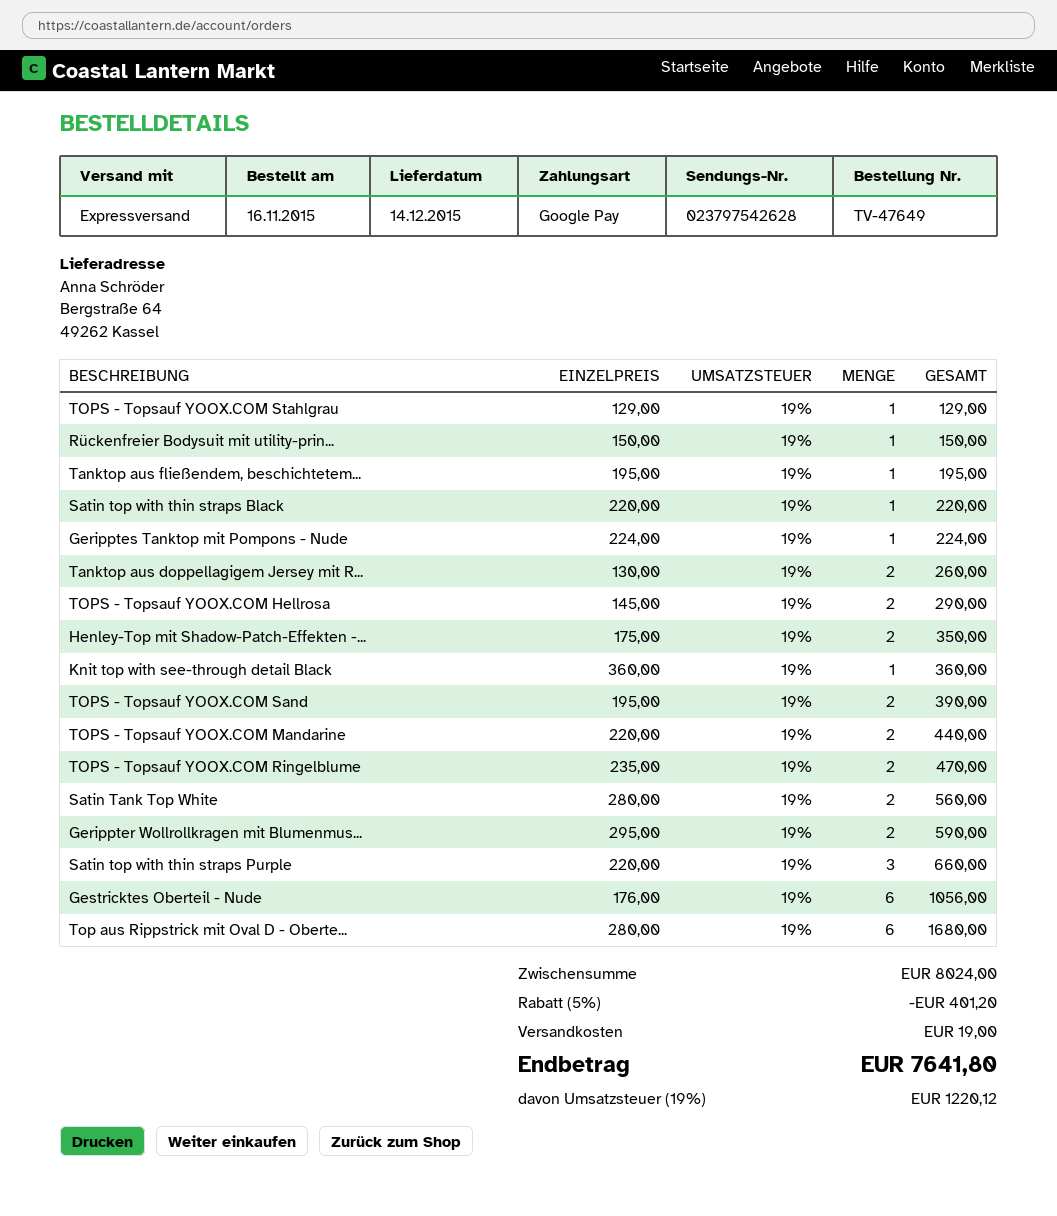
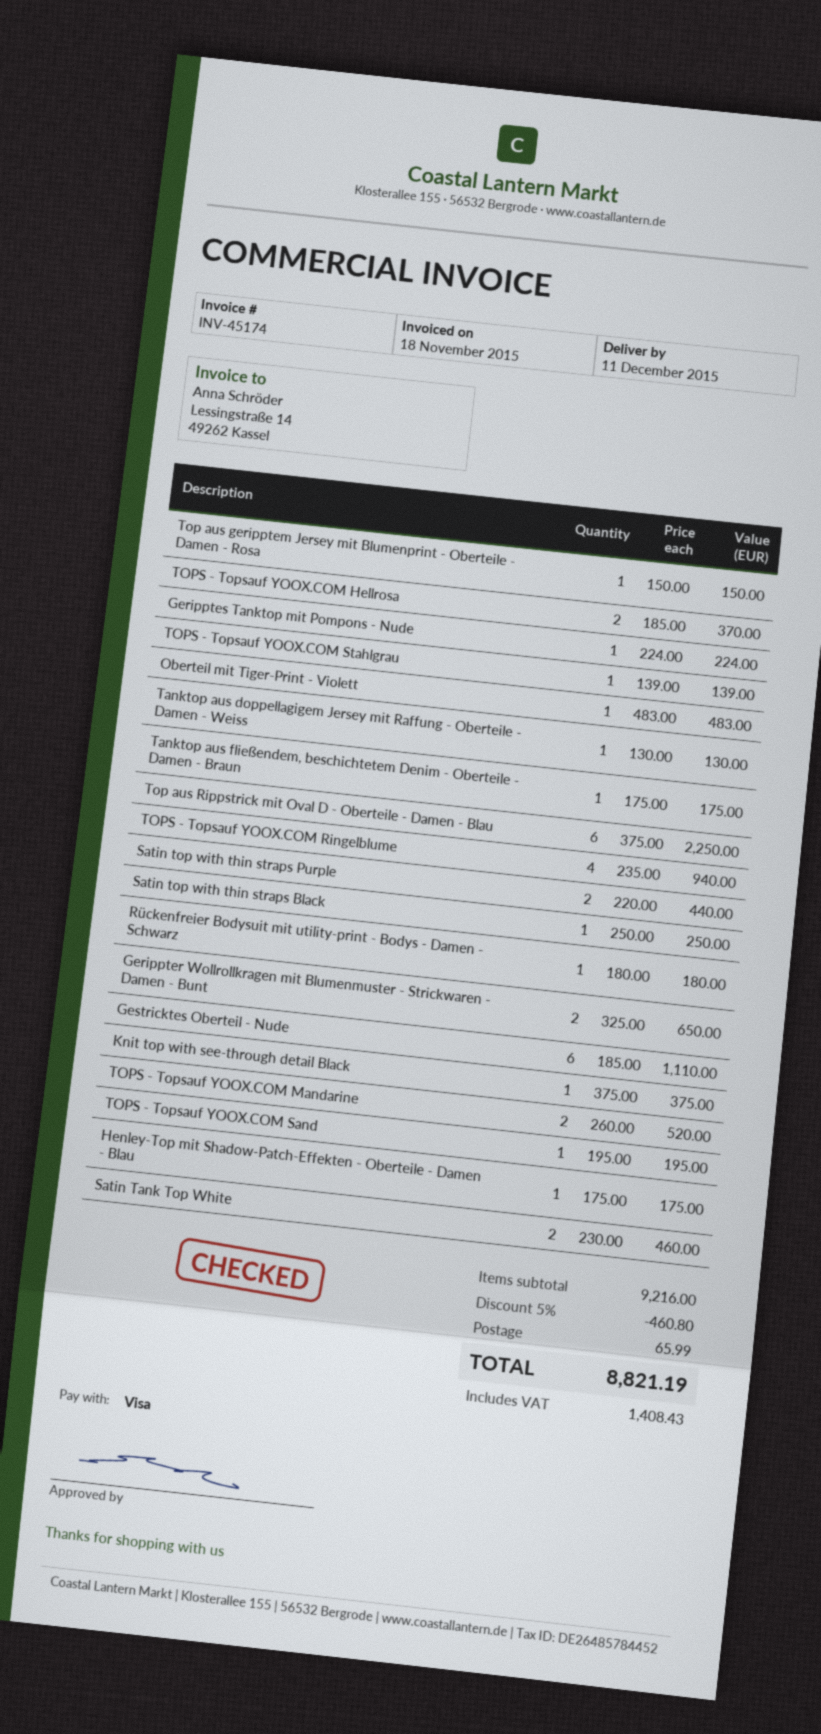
delivery date: 2015-12-14 -> 2015-12-11
payment method: Google Pay -> Visa
TOPS - Topsauf YOOX.COM Stahlgrau: 1 x 129.00 = 129.00 -> 1 x 139.00 = 139.00
Rückenfreier Bodysuit mit utility-prin...: 1 x 150.00 = 150.00 -> 1 x 180.00 = 180.00
Tanktop aus fließendem, beschichtetem...: 1 x 195.00 = 195.00 -> 1 x 175.00 = 175.00
Satin top with thin straps Black: 1 x 220.00 = 220.00 -> 1 x 250.00 = 250.00
Tanktop aus doppellagigem Jersey mit R...: 2 x 130.00 = 260.00 -> 1 x 130.00 = 130.00
TOPS - Topsauf YOOX.COM Hellrosa: 2 x 145.00 = 290.00 -> 2 x 185.00 = 370.00
Henley-Top mit Shadow-Patch-Effekten -...: 2 x 175.00 = 350.00 -> 1 x 175.00 = 175.00
Knit top with see-through detail Black: 1 x 360.00 = 360.00 -> 1 x 375.00 = 375.00
TOPS - Topsauf YOOX.COM Sand: 2 x 195.00 = 390.00 -> 1 x 195.00 = 195.00
TOPS - Topsauf YOOX.COM Mandarine: 2 x 220.00 = 440.00 -> 2 x 260.00 = 520.00
TOPS - Topsauf YOOX.COM Ringelblume: 2 x 235.00 = 470.00 -> 4 x 235.00 = 940.00
Satin Tank Top White: 2 x 280.00 = 560.00 -> 2 x 230.00 = 460.00
Gerippter Wollrollkragen mit Blumenmus...: 2 x 295.00 = 590.00 -> 2 x 325.00 = 650.00
Satin top with thin straps Purple: 3 x 220.00 = 660.00 -> 2 x 220.00 = 440.00
Gestricktes Oberteil - Nude: 6 x 176.00 = 1056.00 -> 6 x 185.00 = 1110.00
Top aus Rippstrick mit Oval D - Oberte...: 6 x 280.00 = 1680.00 -> 6 x 375.00 = 2250.00
Top aus geripptem Jersey mit Blumenprint - Oberteile - Damen - Rosa: none -> 1 x 150.00 = 150.00
Oberteil mit Tiger-Print - Violett: none -> 1 x 483.00 = 483.00
subtotal: 8024.00 -> 9216.00
discount: 5% = 401.20 -> 5% = 460.80
shipping: 19.00 -> 65.99
tax: 1220.12 -> 1408.43
total: 7641.80 -> 8821.19

